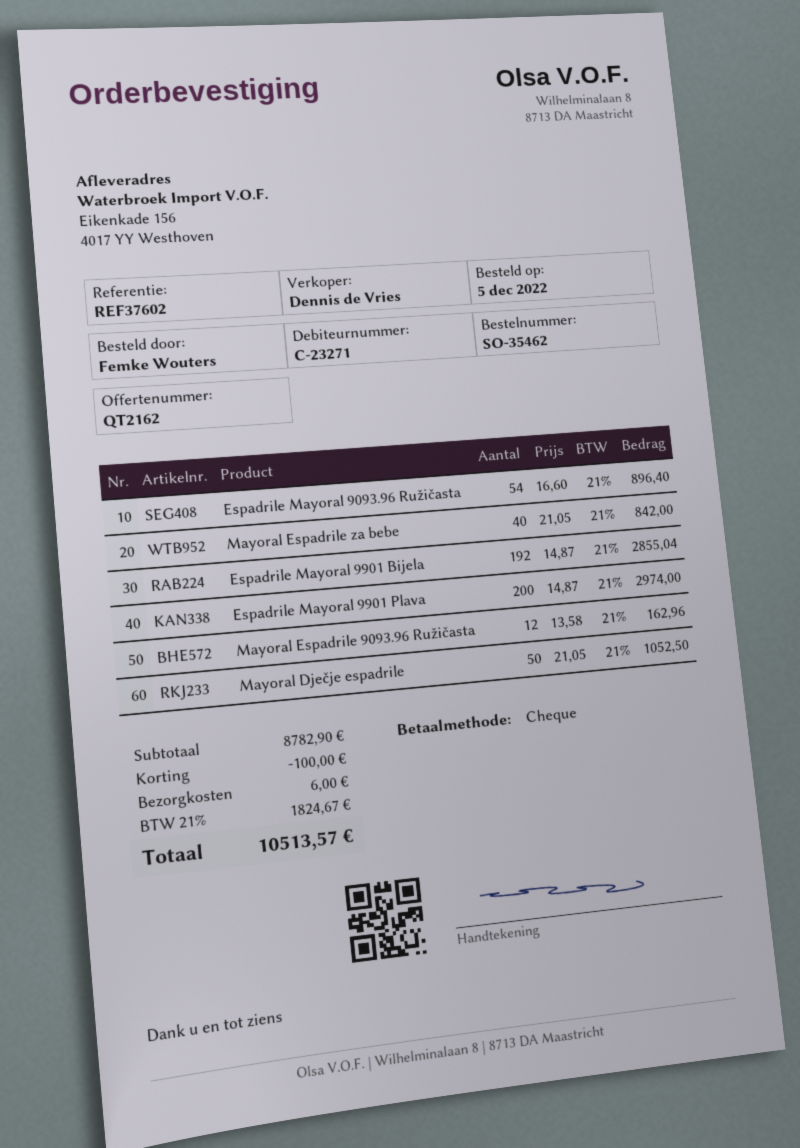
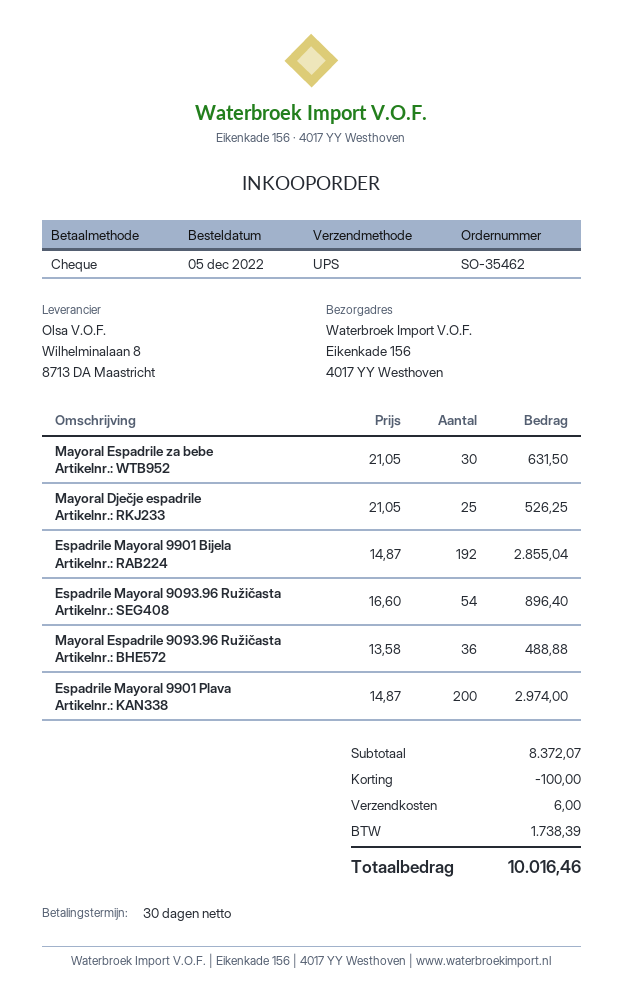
Mayoral Espadrile za bebe: 40 x 21.05 = 842.00 -> 30 x 21.05 = 631.50
Mayoral Espadrile 9093.96 Ružičasta: 12 x 13.58 = 162.96 -> 36 x 13.58 = 488.88
Mayoral Dječje espadrile: 50 x 21.05 = 1052.50 -> 25 x 21.05 = 526.25
subtotal: 8782.90 -> 8372.07
tax: 1824.67 -> 1738.39
total: 10513.57 -> 10016.46

